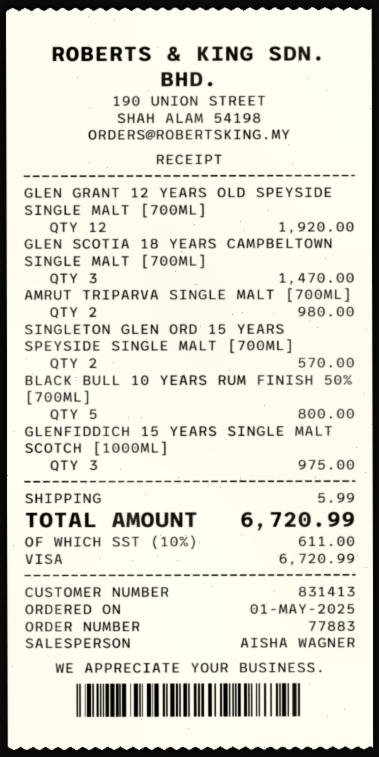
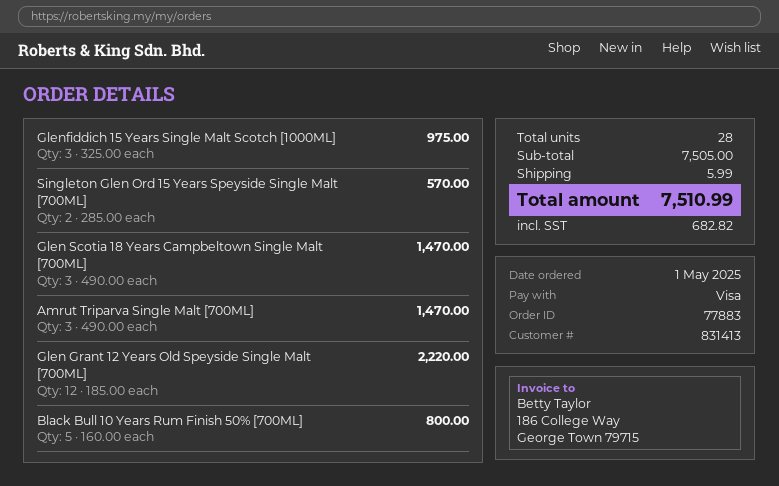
GLEN GRANT 12 YEARS OLD SPEYSIDE SINGLE MALT [700ML]: 12 for 1920.00 -> 12 for 2220.00
AMRUT TRIPARVA SINGLE MALT [700ML]: 2 for 980.00 -> 3 for 1470.00
tax: 611.00 -> 682.82
total: 6720.99 -> 7510.99

